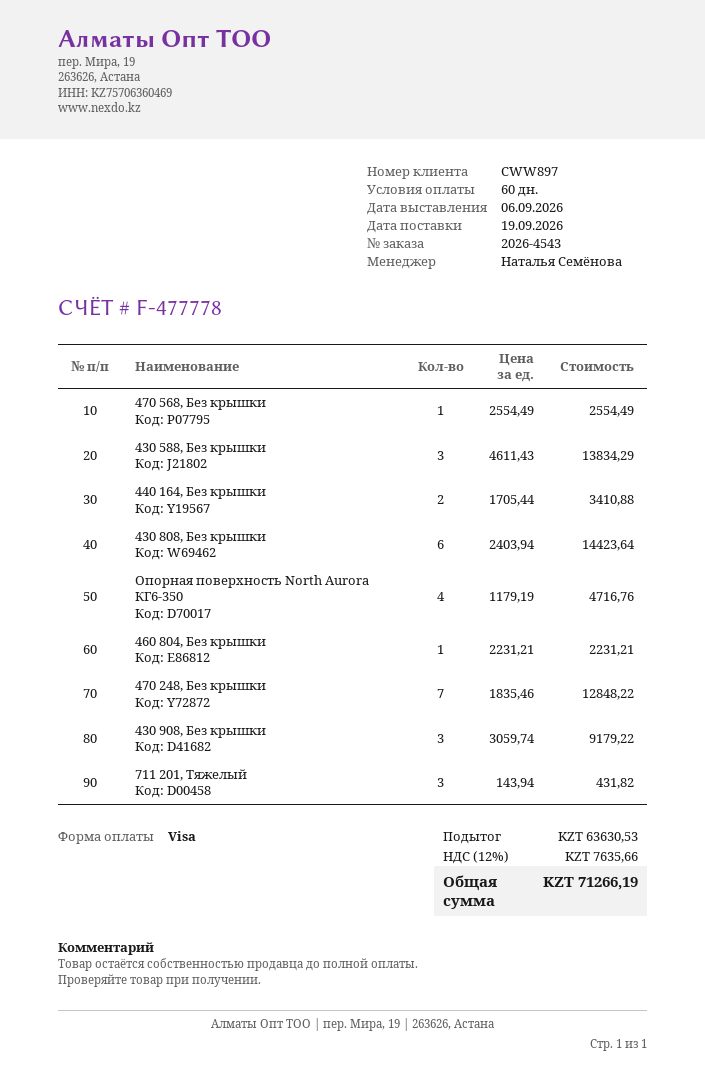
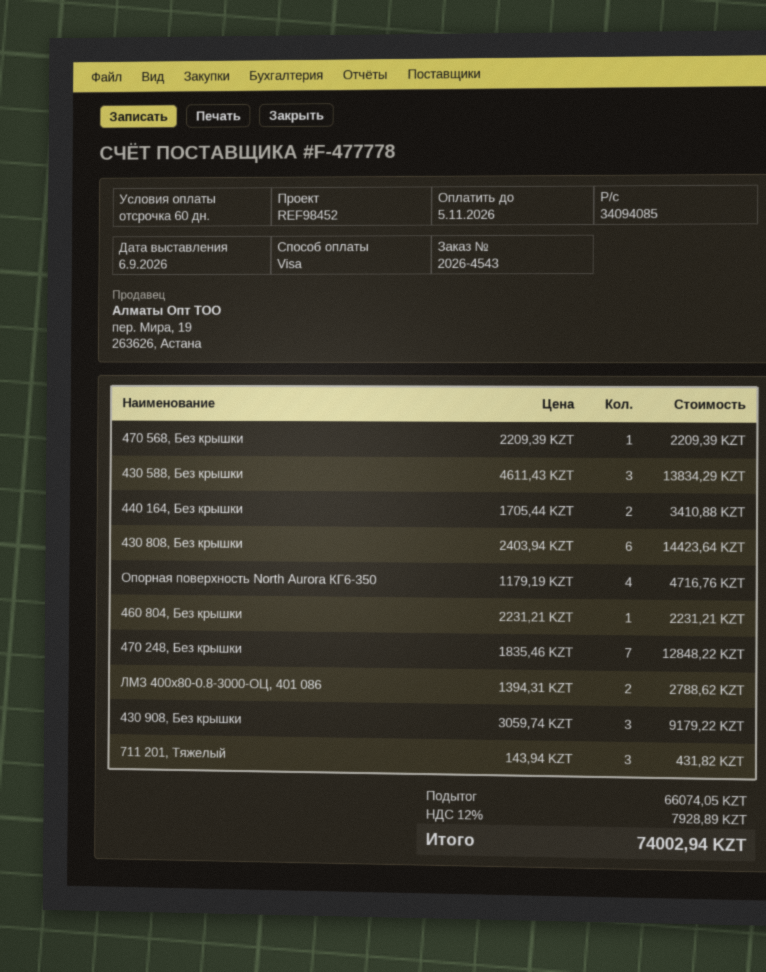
470 568, Без крышки: 1 x 2554.49 = 2554.49 -> 1 x 2209.39 = 2209.39
ЛМЗ 400x80-0.8-3000-ОЦ, 401 086: none -> 2 x 1394.31 = 2788.62
subtotal: 63630.53 -> 66074.05
tax: 12% = 7635.66 -> 12% = 7928.89
total: 71266.19 -> 74002.94

